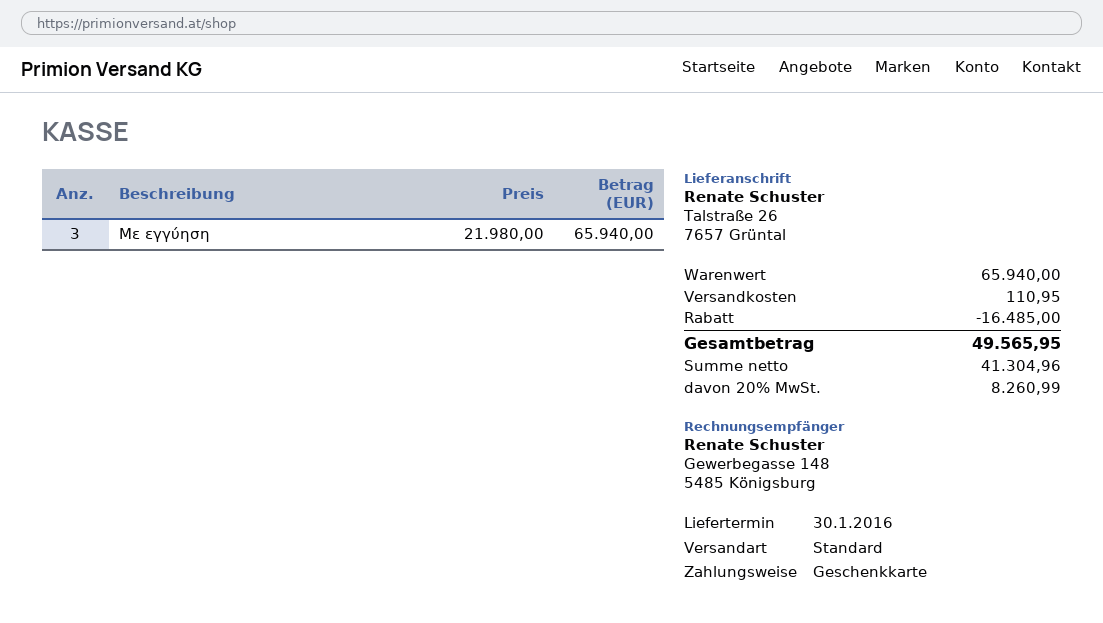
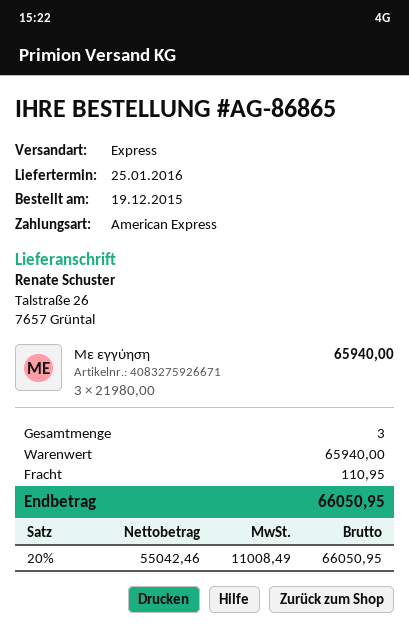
delivery date: 2016-01-30 -> 2016-01-25
payment method: gift card -> American Express
shipping method: standard -> express
discount: 16485.00 -> none
net: 41304.96 -> 55042.46
tax: 20% = 8260.99 -> 20% = 11008.49
total: 49565.95 -> 66050.95

